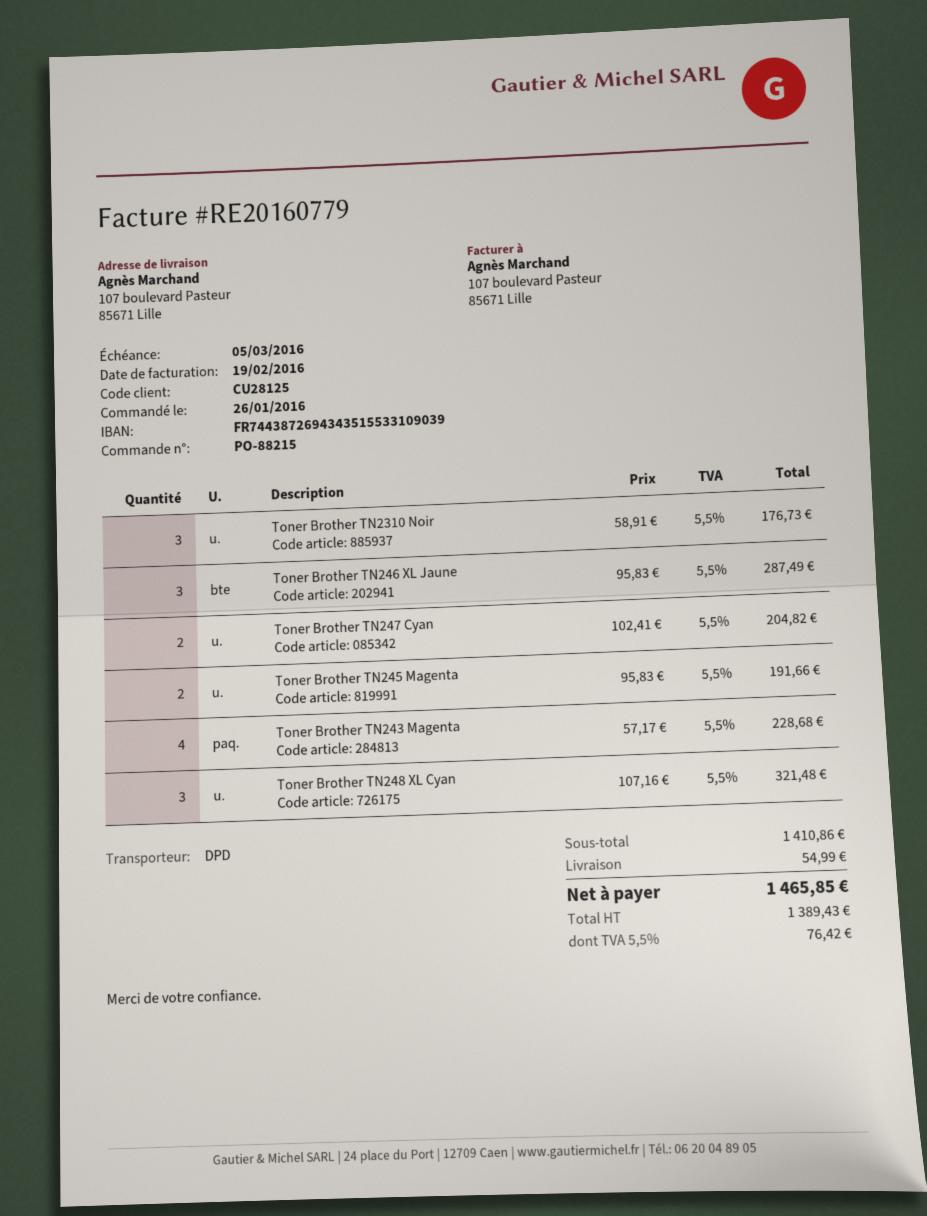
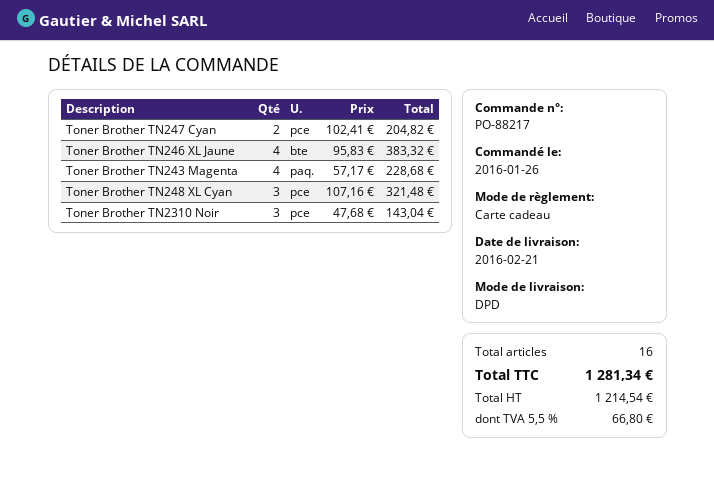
order number: PO-88215 -> PO-88217
Toner Brother TN2310 Noir: 3 x 58.91 = 176.73 -> 3 x 47.68 = 143.04
Toner Brother TN246 XL Jaune: 3 x 95.83 = 287.49 -> 4 x 95.83 = 383.32
Toner Brother TN245 Magenta: 2 x 95.83 = 191.66 -> none
shipping: 54.99 -> none
net: 1389.43 -> 1214.54
tax: 5.5% = 76.42 -> 5.5% = 66.80
total: 1465.85 -> 1281.34

